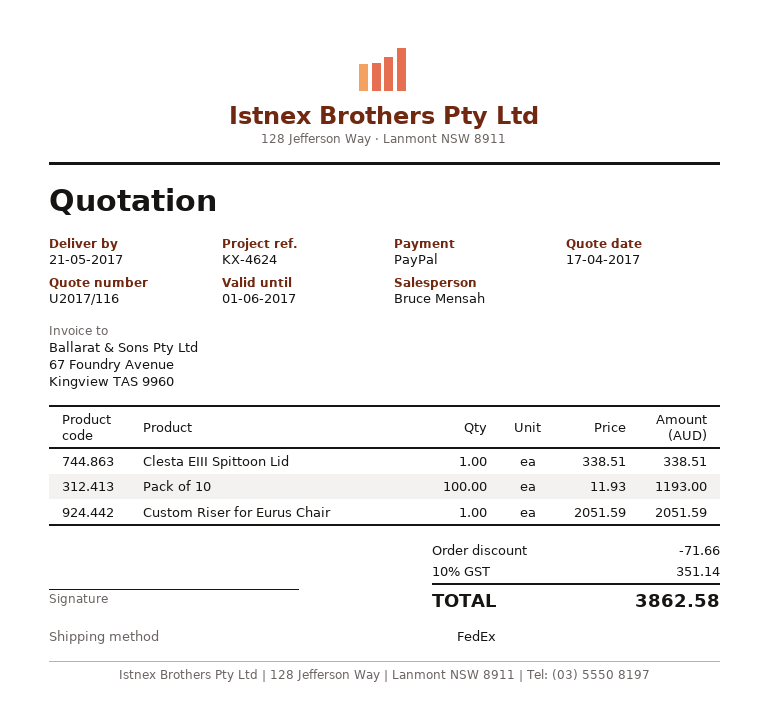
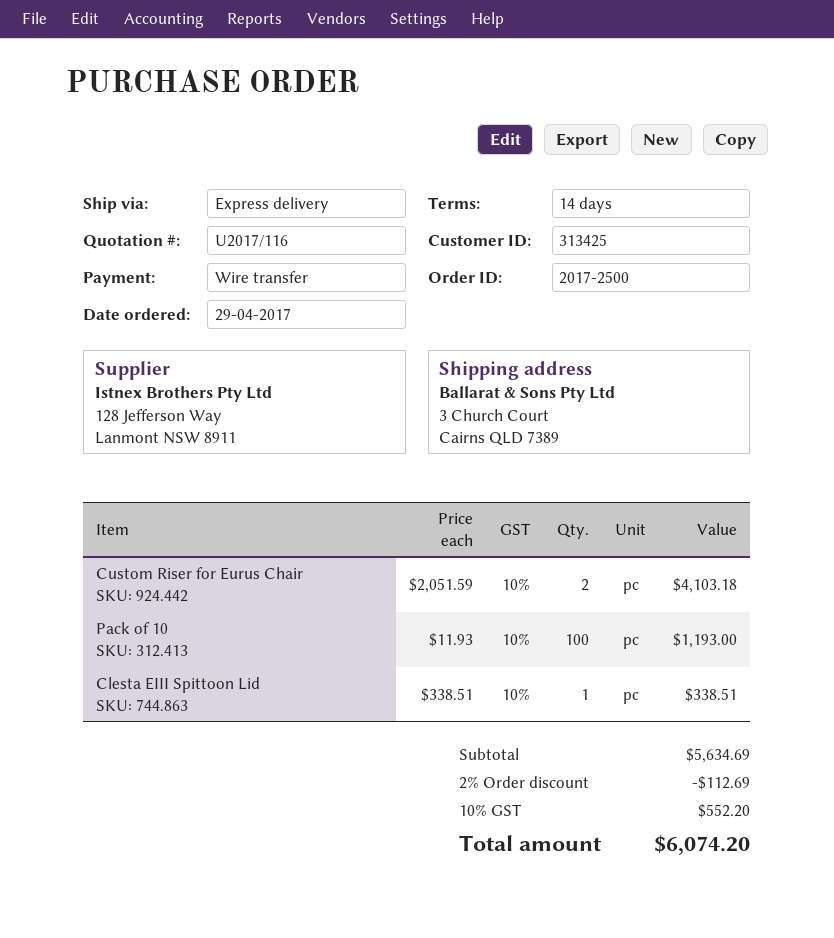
payment method: PayPal -> bank transfer
shipping method: FedEx -> express
Custom Riser for Eurus Chair: 1 x 2051.59 = 2051.59 -> 2 x 2051.59 = 4103.18
discount: 71.66 -> 112.69
tax: 10% = 351.14 -> 10% = 552.20
total: 3862.58 -> 6074.20

